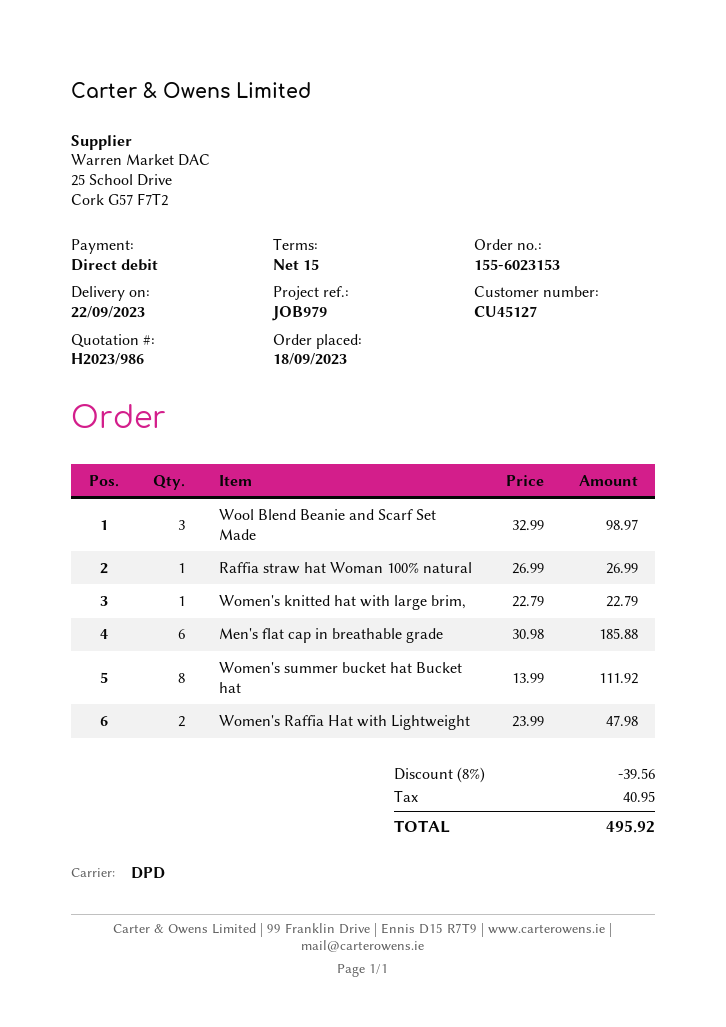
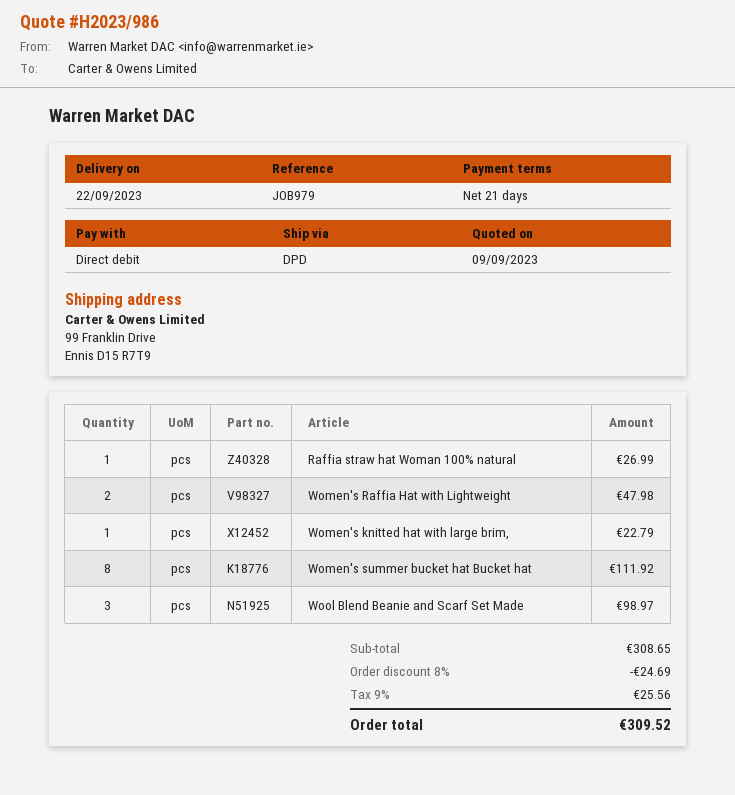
payment terms: 15 days -> 21 days
Men's flat cap in breathable grade: 6 for 185.88 -> none
discount: 8% = 39.56 -> 8% = 24.69
tax: 40.95 -> 25.56
total: 495.92 -> 309.52

